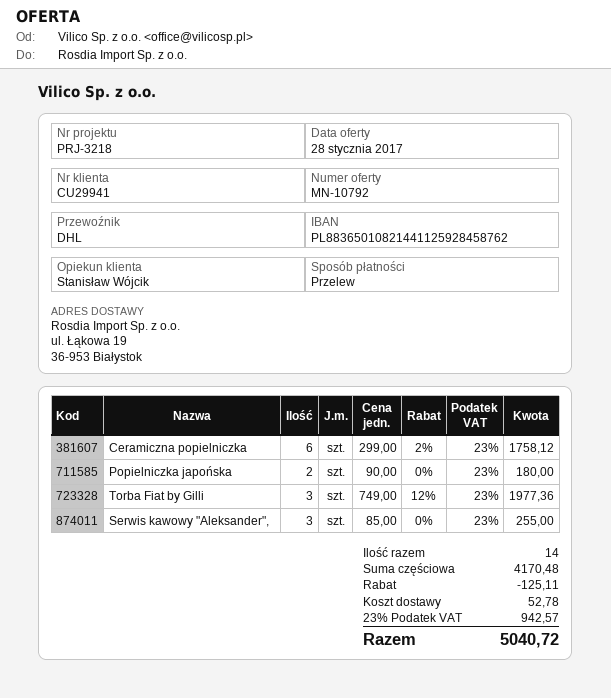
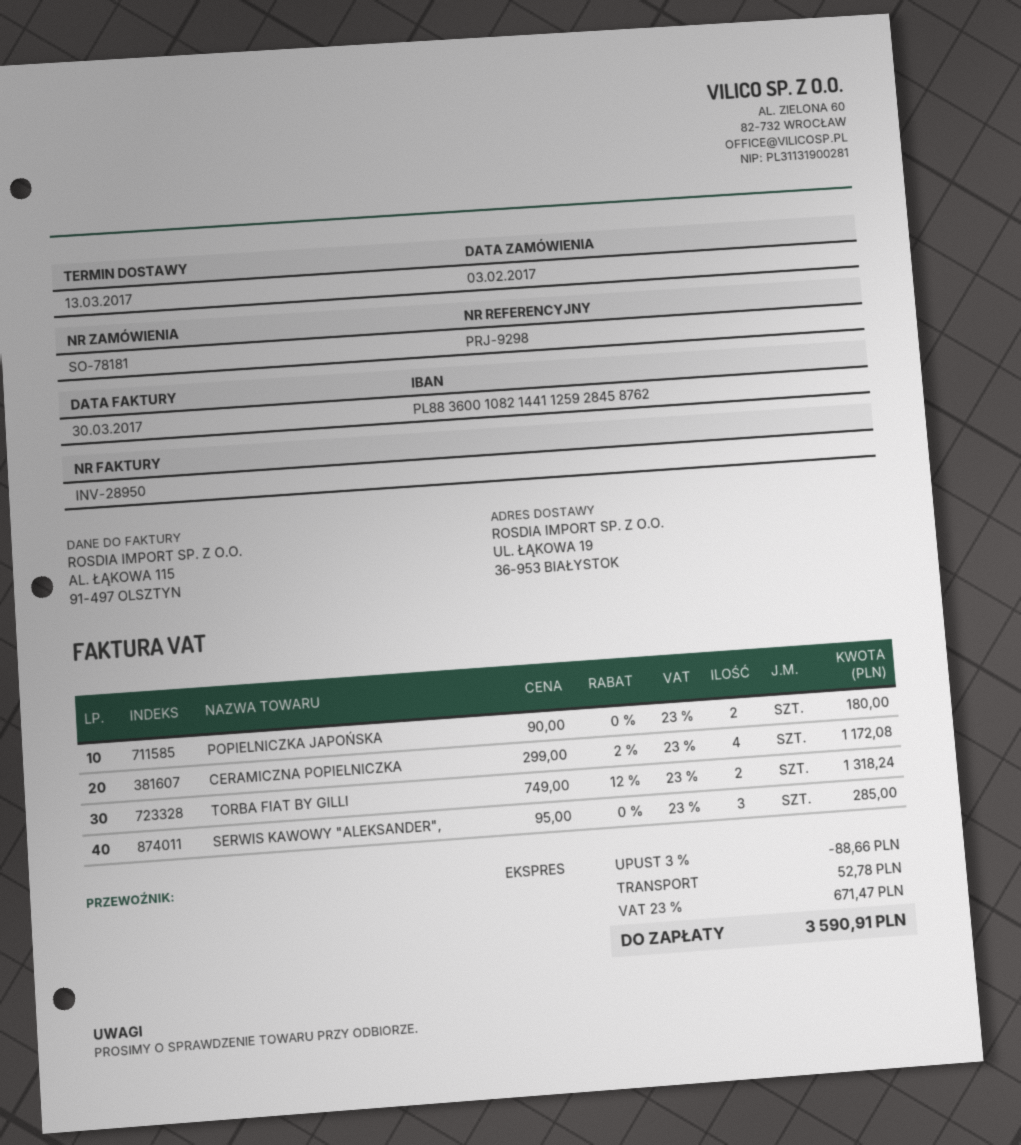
reference: PRJ-3218 -> PRJ-9298
bank account: PL88365010821441125928458762 -> PL88360010821441125928458762
shipping method: DHL -> express
Ceramiczna popielniczka: 6 x 299.00 - 2% = 1758.12 -> 4 x 299.00 - 2% = 1172.08
Torba Fiat by Gilli: 3 x 749.00 - 12% = 1977.36 -> 2 x 749.00 - 12% = 1318.24
Serwis kawowy "Aleksander",: 3 x 85.00 = 255.00 -> 3 x 95.00 = 285.00
discount: 125.11 -> 88.66
tax: 23% = 942.57 -> 23% = 671.47
total: 5040.72 -> 3590.91

